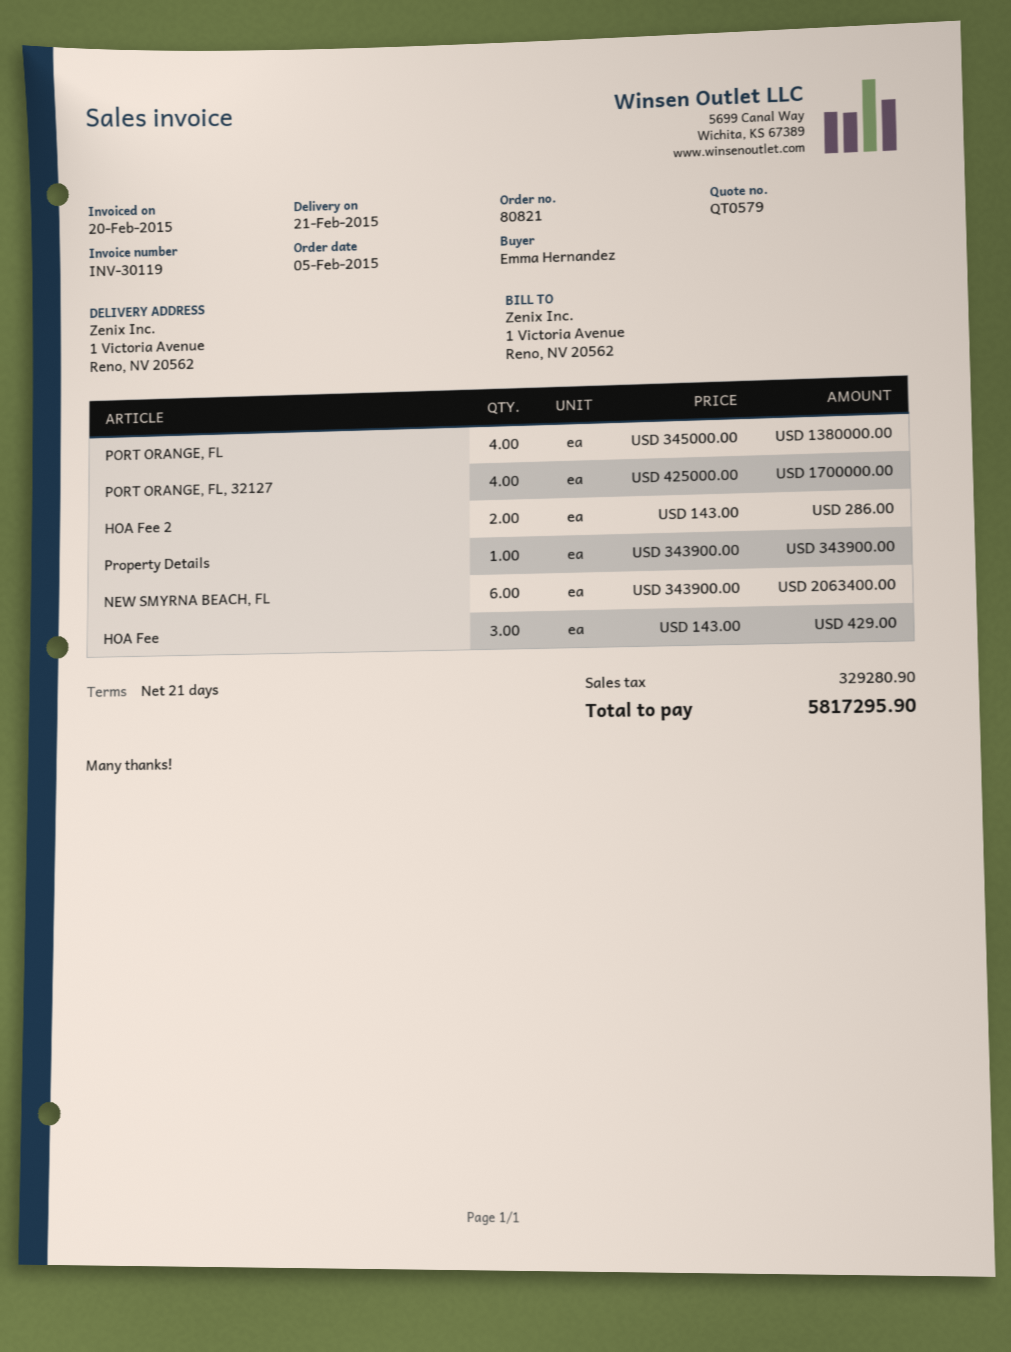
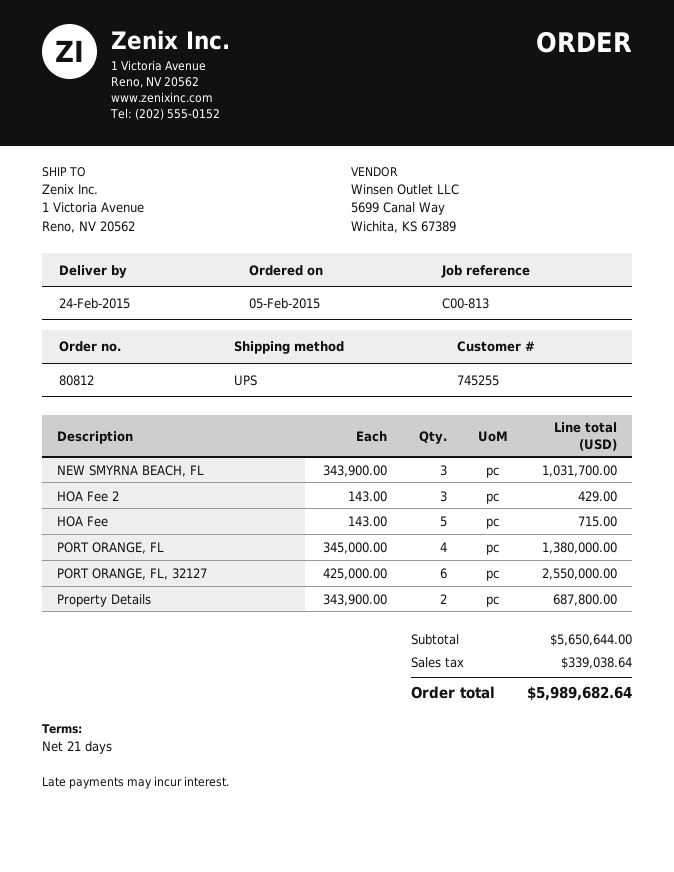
order number: 80821 -> 80812
delivery date: 2015-02-21 -> 2015-02-24
PORT ORANGE, FL, 32127: 4 x 425000.00 = 1700000.00 -> 6 x 425000.00 = 2550000.00
HOA Fee 2: 2 x 143.00 = 286.00 -> 3 x 143.00 = 429.00
Property Details: 1 x 343900.00 = 343900.00 -> 2 x 343900.00 = 687800.00
NEW SMYRNA BEACH, FL: 6 x 343900.00 = 2063400.00 -> 3 x 343900.00 = 1031700.00
HOA Fee: 3 x 143.00 = 429.00 -> 5 x 143.00 = 715.00
tax: 329280.90 -> 339038.64
total: 5817295.90 -> 5989682.64

